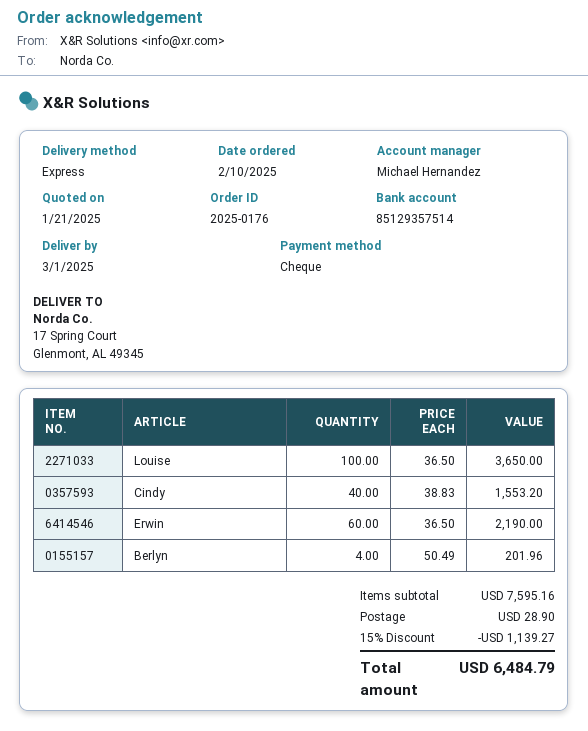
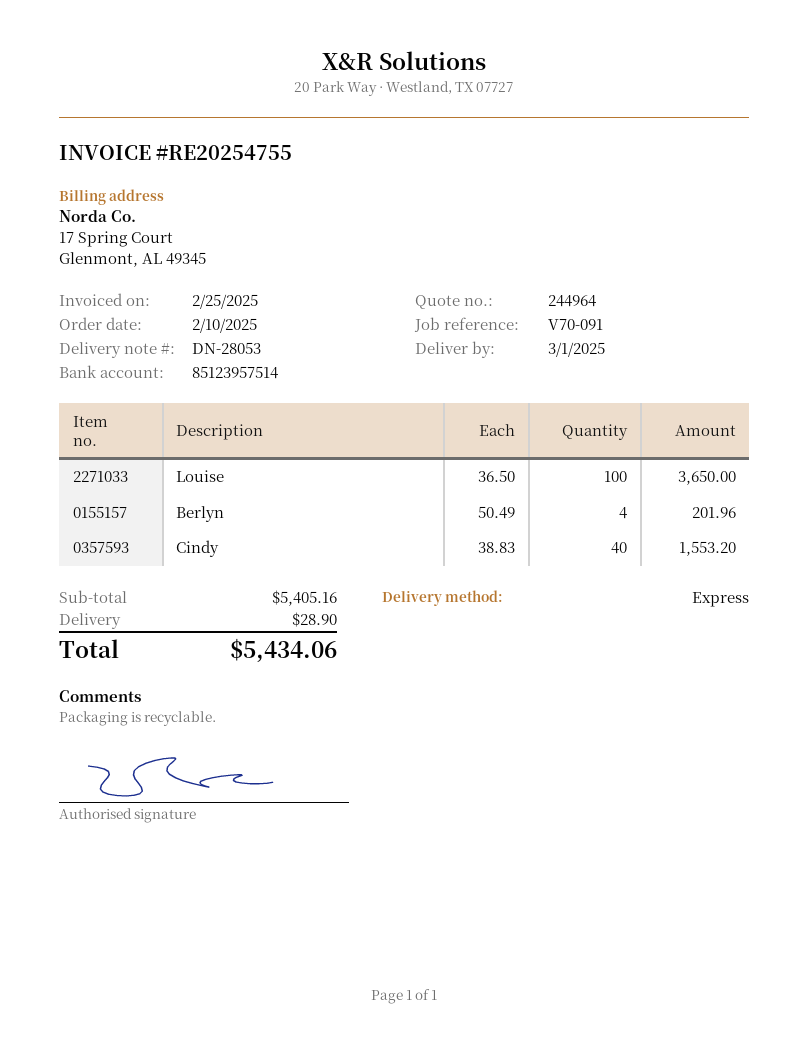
bank account: 85129357514 -> 85123957514
Erwin: 60 x 36.50 = 2190.00 -> none
subtotal: 7595.16 -> 5405.16
discount: 15% = 1139.27 -> none
total: 6484.79 -> 5434.06

